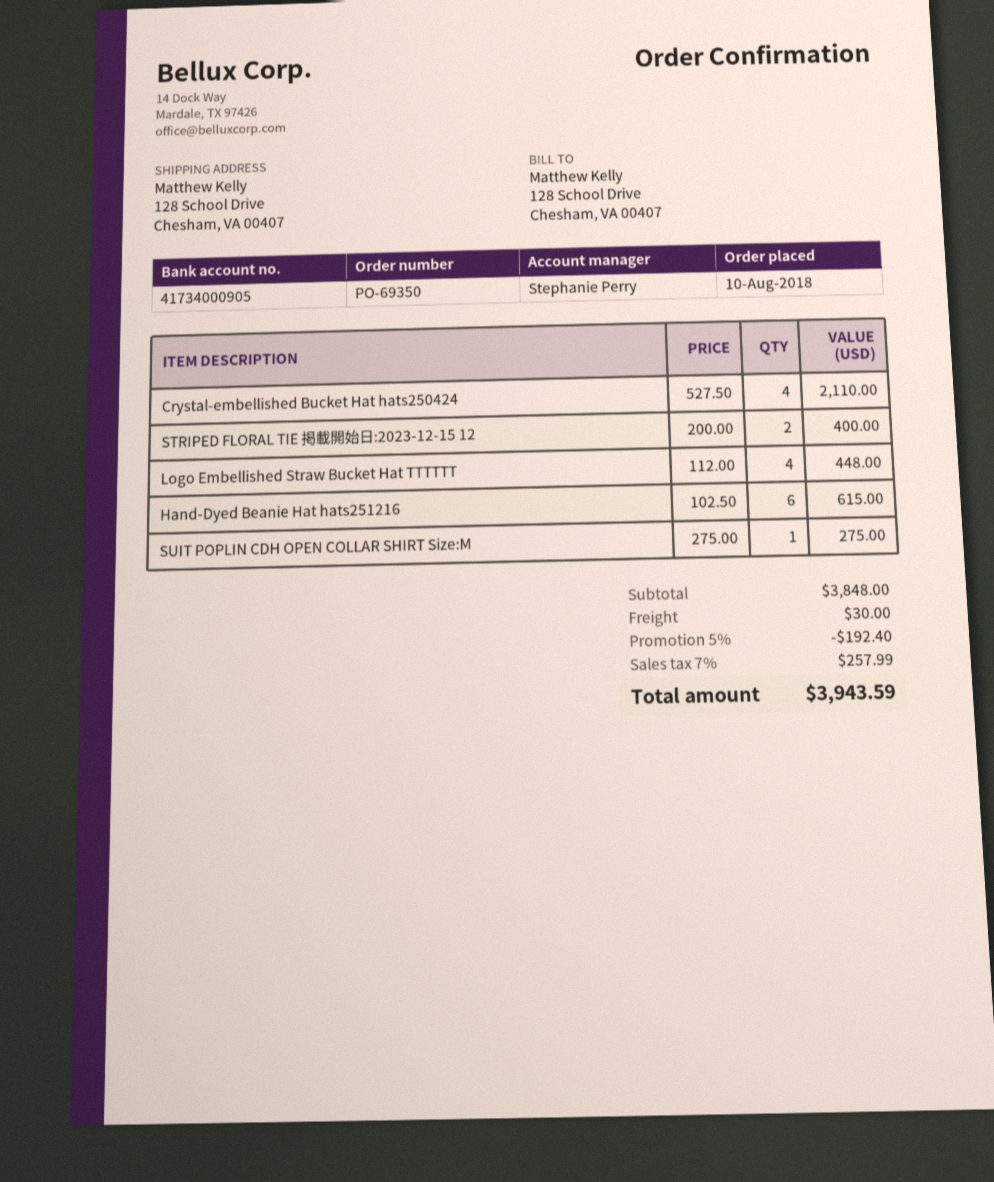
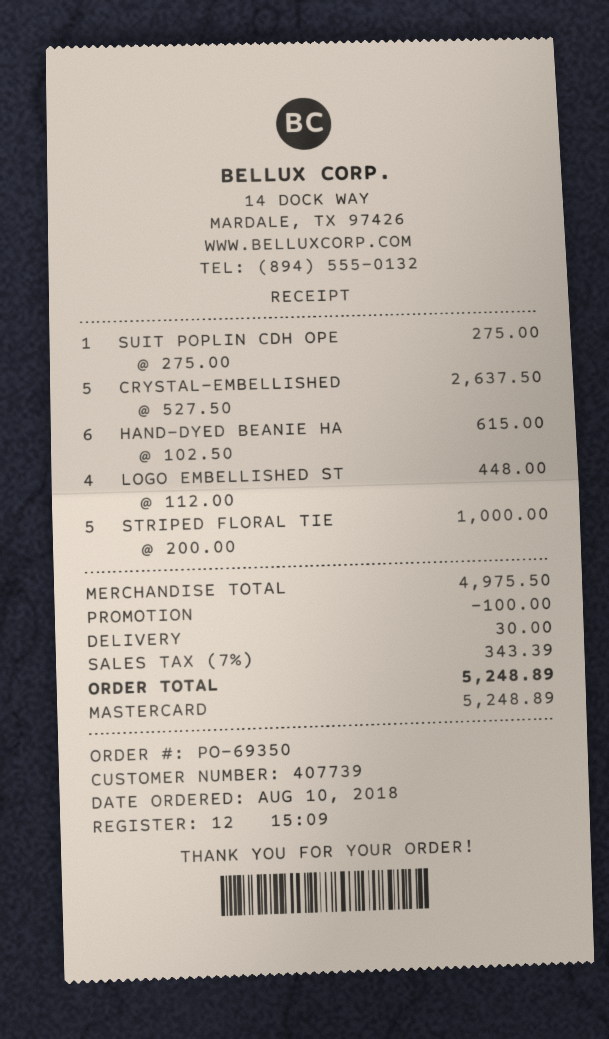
Crystal-embellished Bucket Hat hats250424: 4 x 527.50 = 2110.00 -> 5 x 527.50 = 2637.50
STRIPED FLORAL TIE 掲載開始日:2023-12-15 12: 2 x 200.00 = 400.00 -> 5 x 200.00 = 1000.00
subtotal: 3848.00 -> 4975.50
discount: 192.40 -> 100.00
tax: 7% = 257.99 -> 7% = 343.39
total: 3943.59 -> 5248.89

